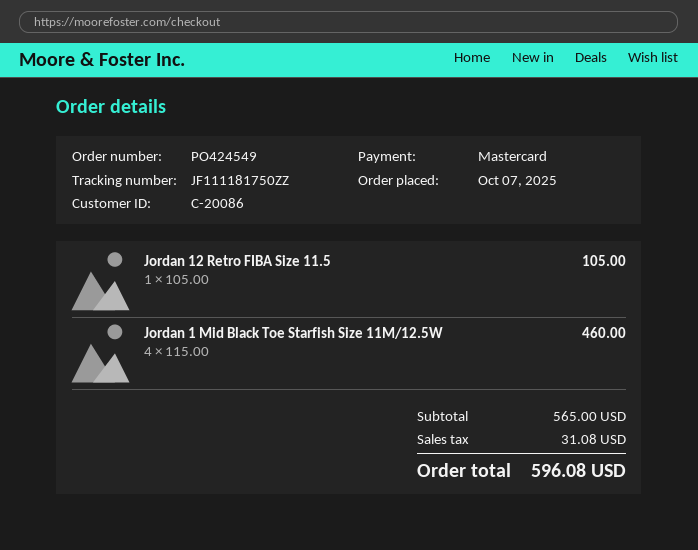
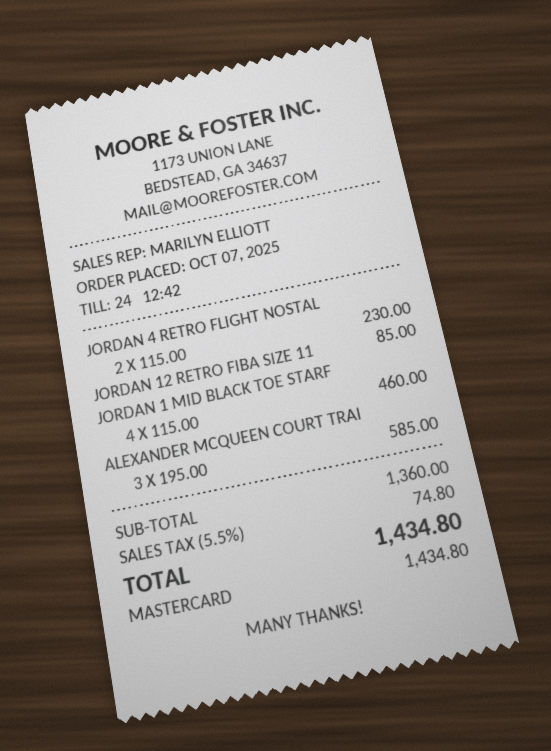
Jordan 12 Retro FIBA Size 11.5: 1 x 105.00 = 105.00 -> 1 x 85.00 = 85.00
JORDAN 4 RETRO FLIGHT NOSTAL: none -> 2 x 115.00 = 230.00
ALEXANDER MCQUEEN COURT TRAI: none -> 3 x 195.00 = 585.00
subtotal: 565.00 -> 1360.00
tax: 31.08 -> 74.80
total: 596.08 -> 1434.80

